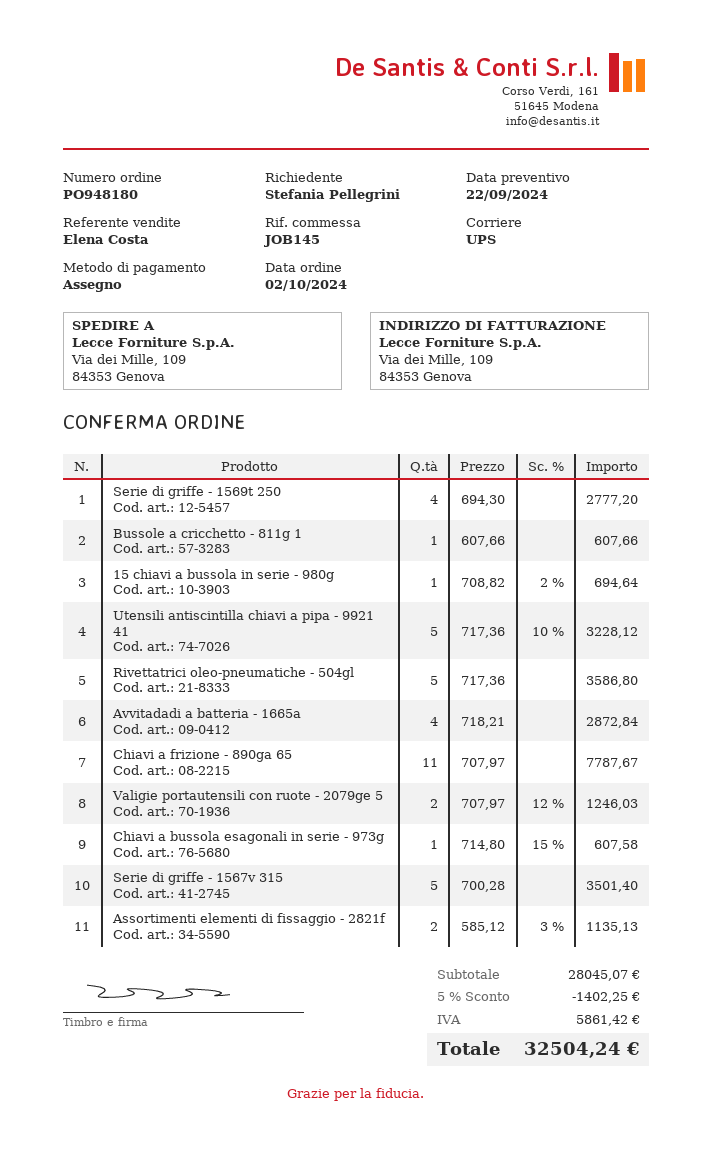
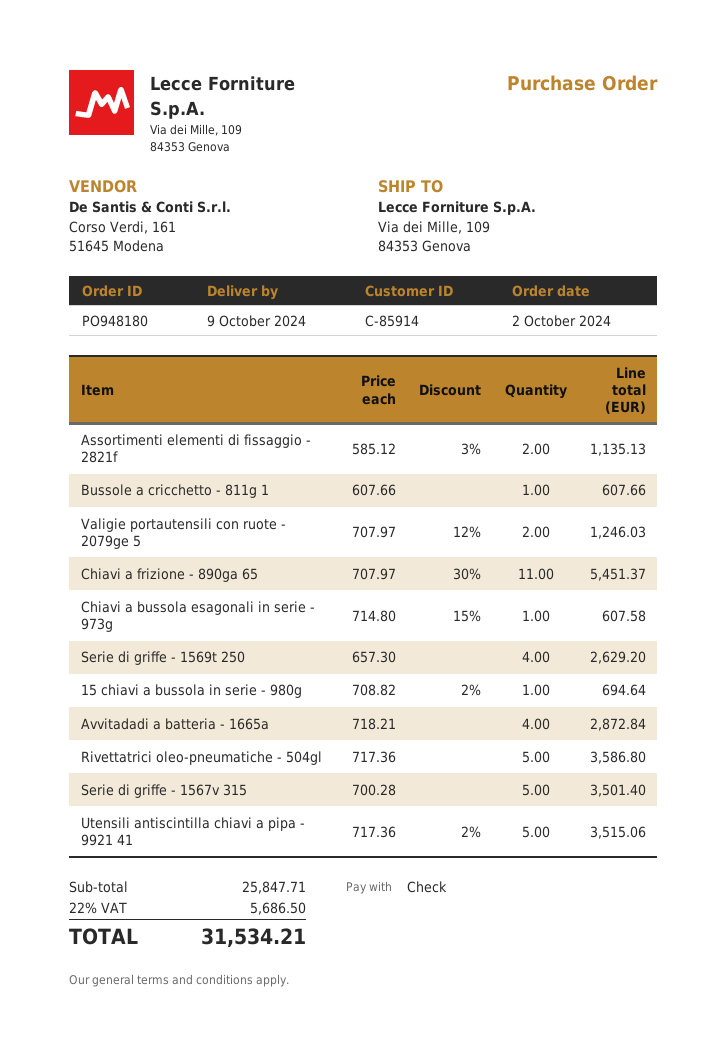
Serie di griffe - 1569t 250: 4 x 694.30 = 2777.20 -> 4 x 657.30 = 2629.20
Utensili antiscintilla chiavi a pipa - 9921 41: 5 x 717.36 - 10% = 3228.12 -> 5 x 717.36 - 2% = 3515.06
Chiavi a frizione - 890ga 65: 11 x 707.97 = 7787.67 -> 11 x 707.97 - 30% = 5451.37
subtotal: 28045.07 -> 25847.71
discount: 5% = 1402.25 -> none
tax: 5861.42 -> 5686.50
total: 32504.24 -> 31534.21

